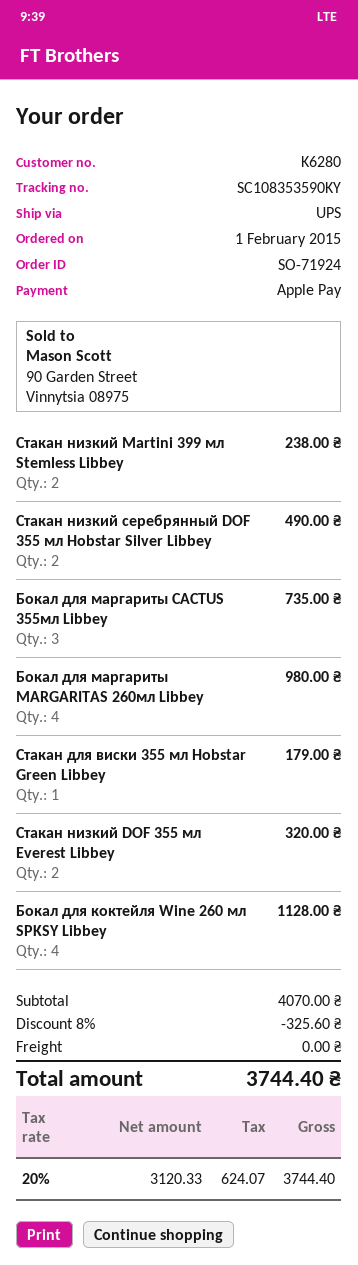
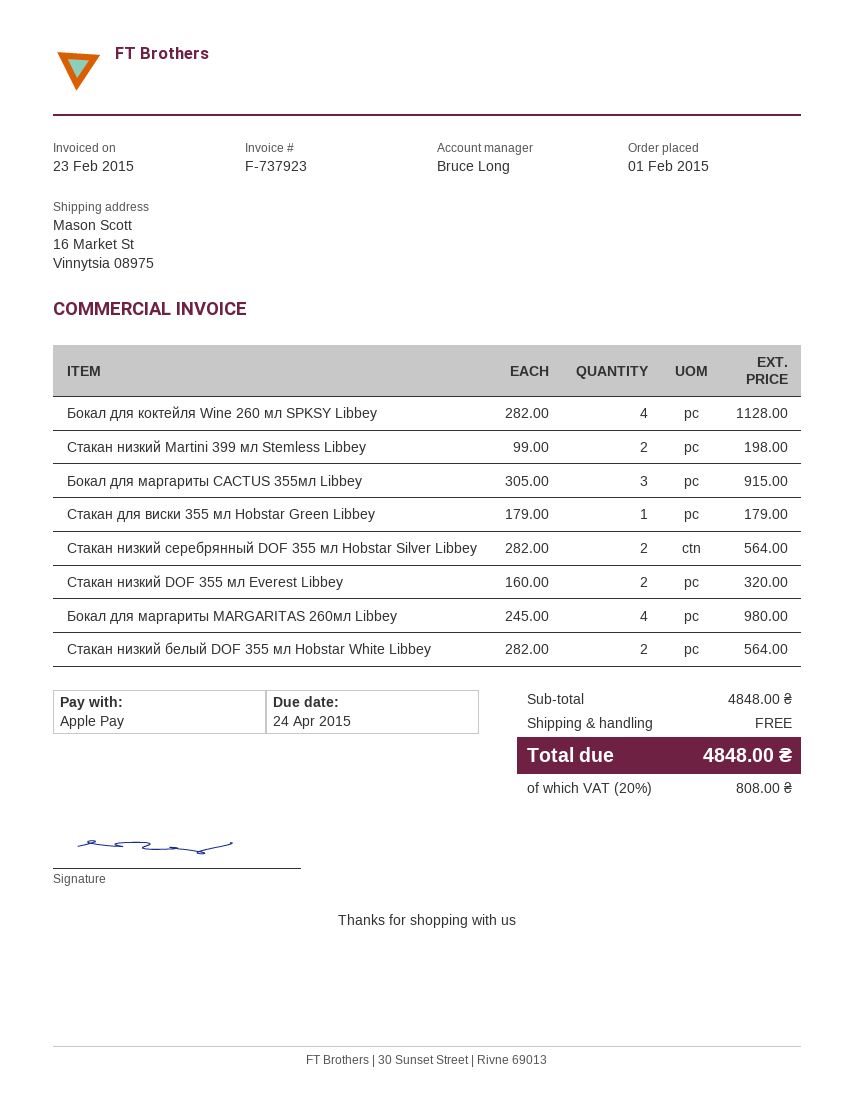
Стакан низкий Martini 399 мл Stemless Libbey: 2 for 238.00 -> 2 for 198.00
Стакан низкий серебрянный DOF 355 мл Hobstar Silver Libbey: 2 for 490.00 -> 2 for 564.00
Бокал для маргариты CACTUS 355мл Libbey: 3 for 735.00 -> 3 for 915.00
Стакан низкий белый DOF 355 мл Hobstar White Libbey: none -> 2 for 564.00
subtotal: 4070.00 -> 4848.00
discount: 8% = 325.60 -> none
tax: 20% = 624.07 -> 20% = 808.00
total: 3744.40 -> 4848.00

